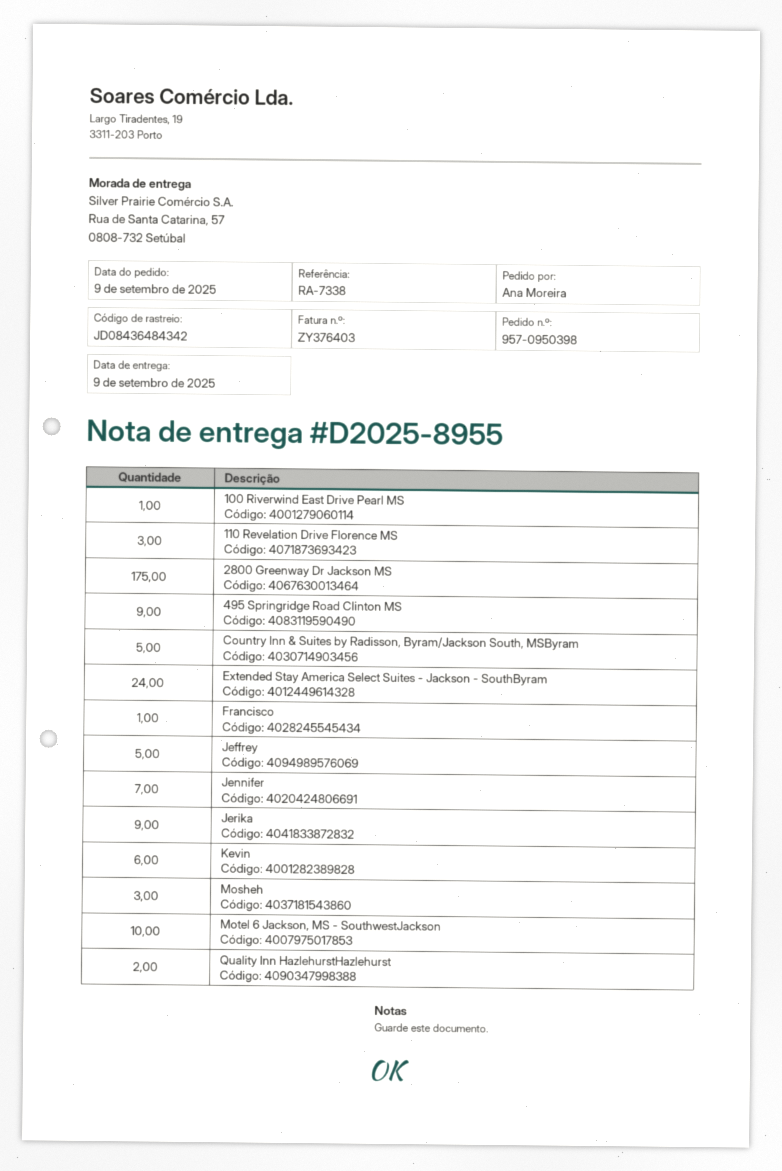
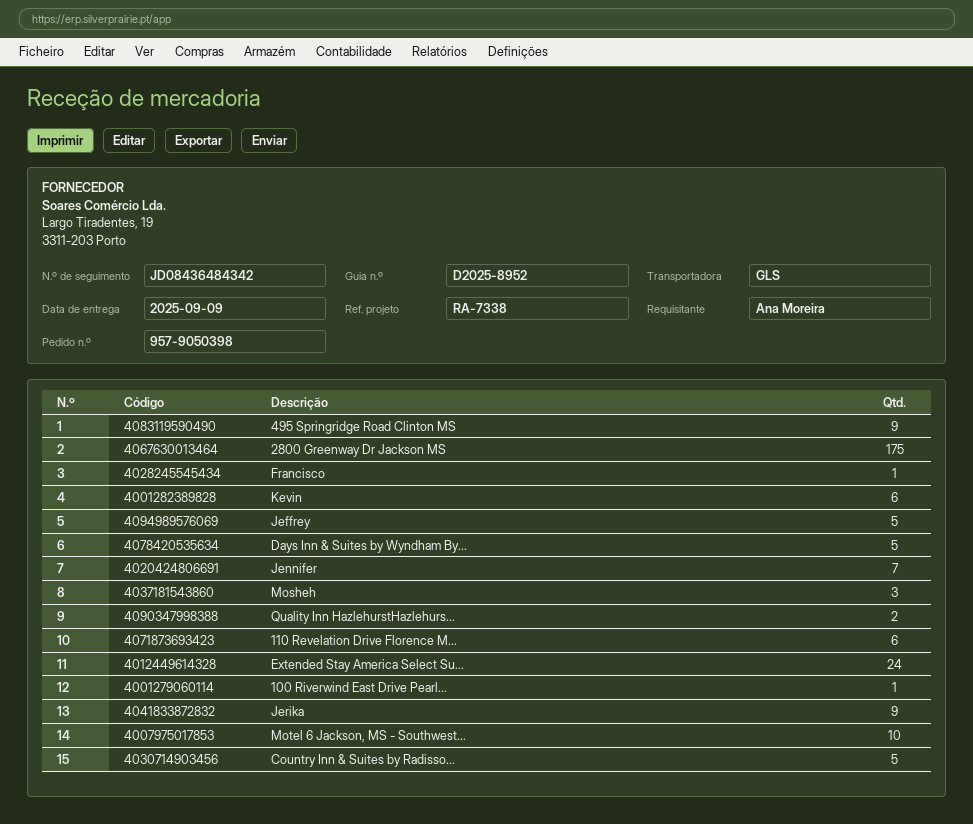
order number: 957-0950398 -> 957-9050398
delivery note number: D2025-8955 -> D2025-8952
110 Revelation Drive Florence MS: 3 -> 6
Days Inn & Suites by Wyndham By...: none -> 5

